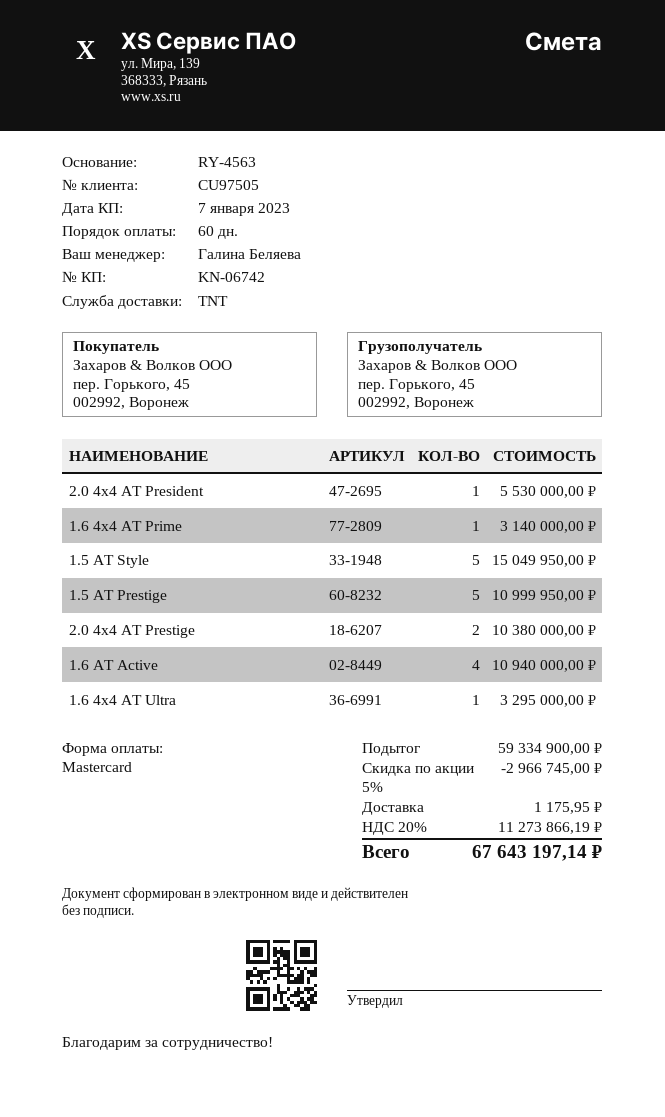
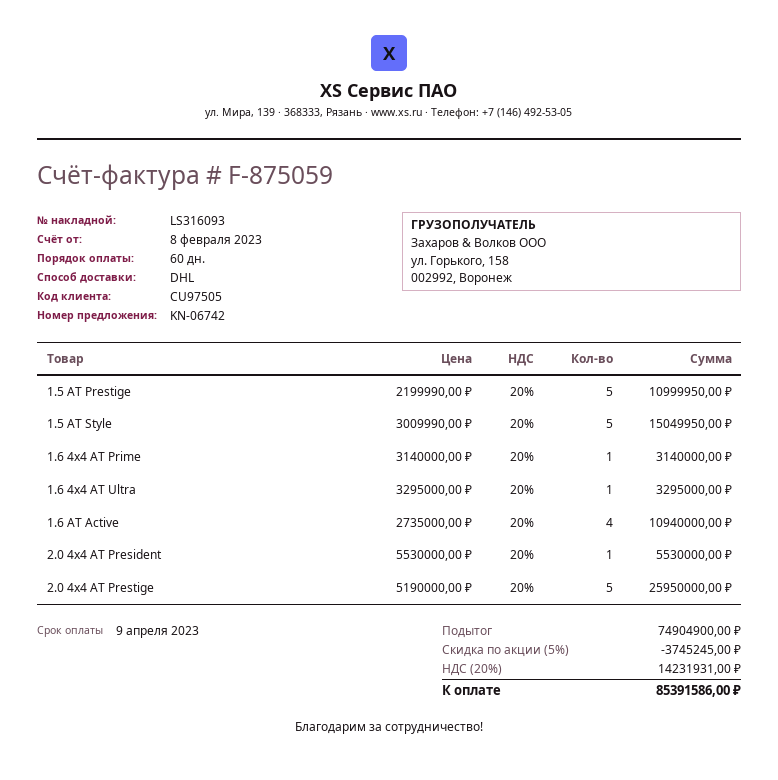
shipping method: TNT -> DHL
ship to: пер. Горького, 45, 002992, Воронеж -> ул. Горького, 158, 002992, Воронеж
2.0 4x4 AT Prestige: 2 for 10380000.00 -> 5 for 25950000.00
subtotal: 59334900.00 -> 74904900.00
discount: 5% = 2966745.00 -> 5% = 3745245.00
shipping: 1175.95 -> none
tax: 20% = 11273866.19 -> 20% = 14231931.00
total: 67643197.14 -> 85391586.00

